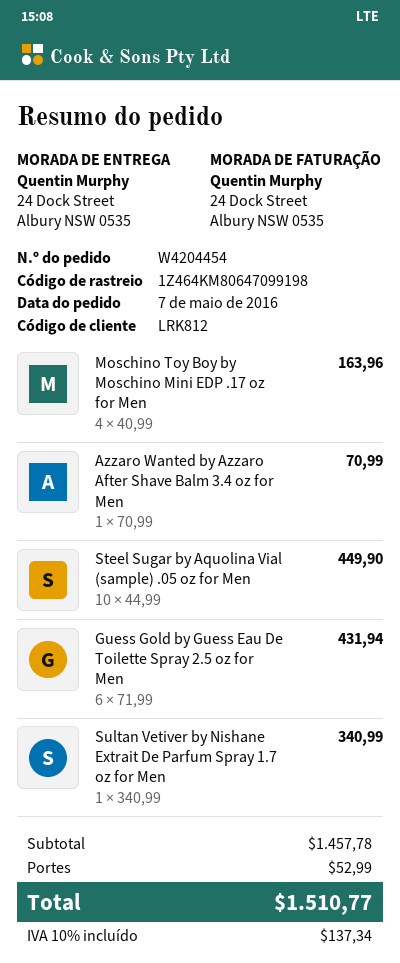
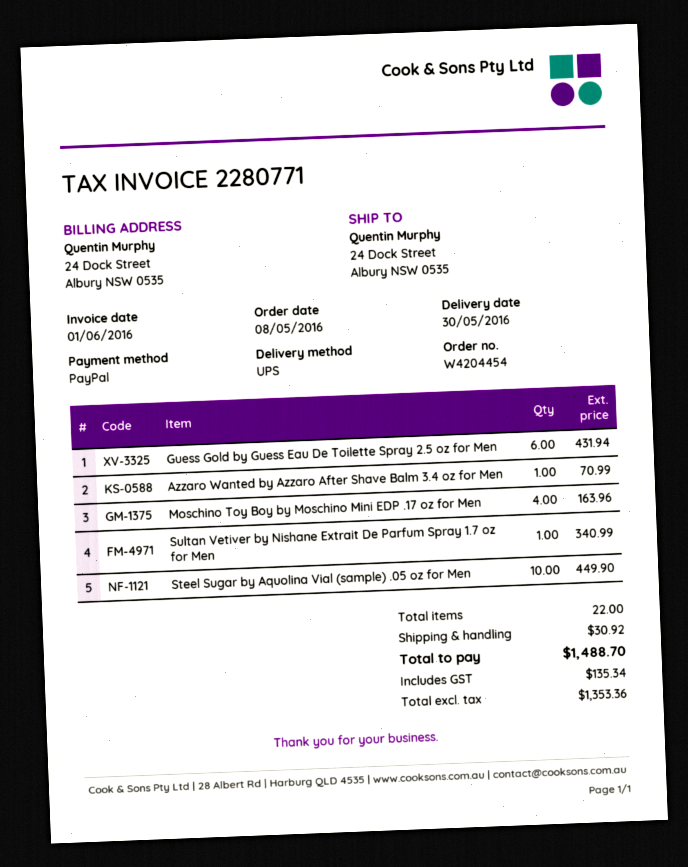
order date: 2016-05-07 -> 2016-05-08
shipping: 52.99 -> 30.92
tax: 137.34 -> 135.34
total: 1510.77 -> 1488.70

